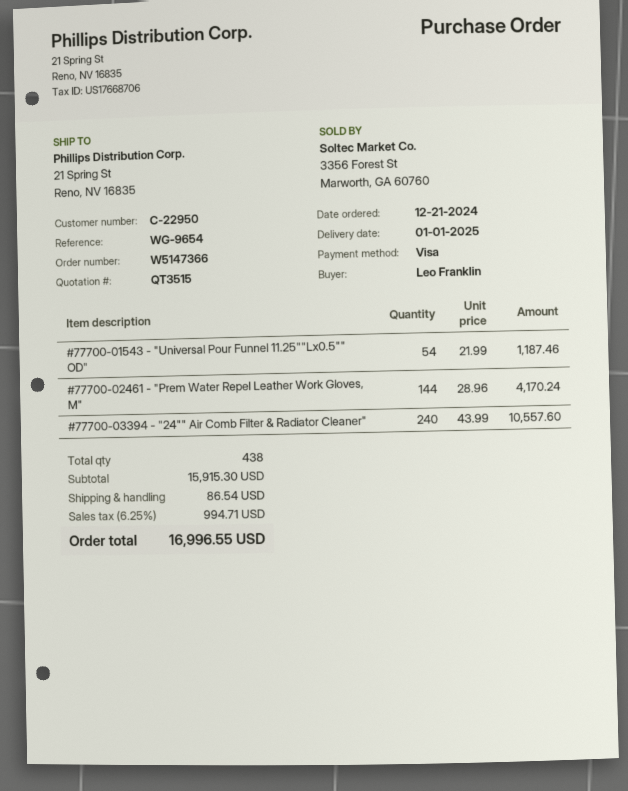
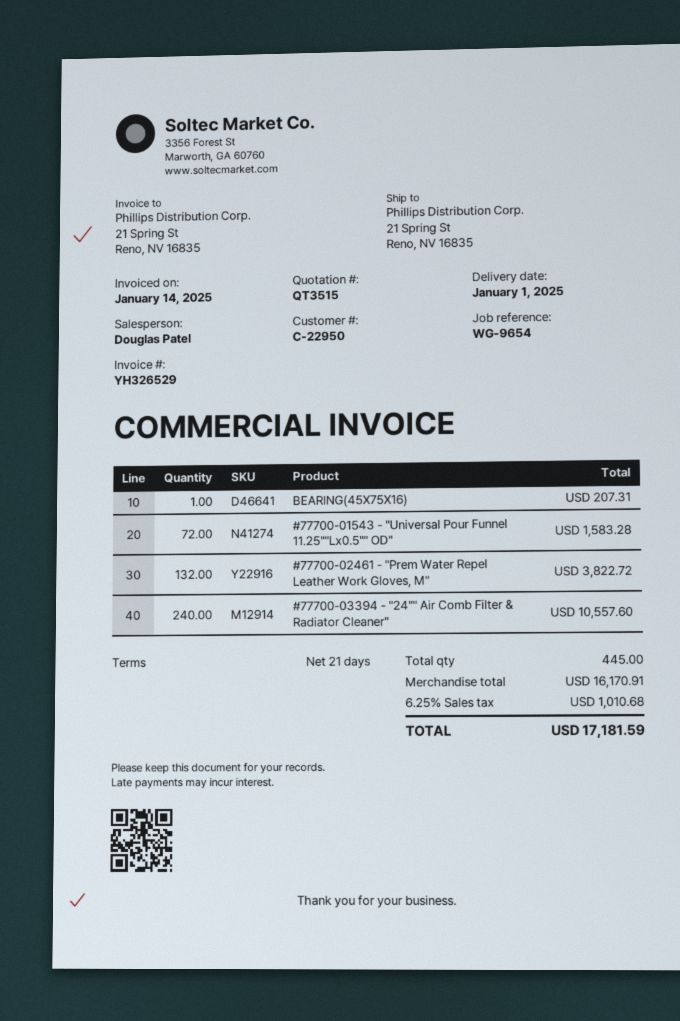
#77700-01543 - "Universal Pour Funnel 11.25""Lx0.5"" OD": 54 for 1187.46 -> 72 for 1583.28
#77700-02461 - "Prem Water Repel Leather Work Gloves, M": 144 for 4170.24 -> 132 for 3822.72
BEARING(45X75X16): none -> 1 for 207.31
total quantity: 438 -> 445
subtotal: 15915.30 -> 16170.91
shipping: 86.54 -> none
tax: 6.25% = 994.71 -> 6.25% = 1010.68
total: 16996.55 -> 17181.59

